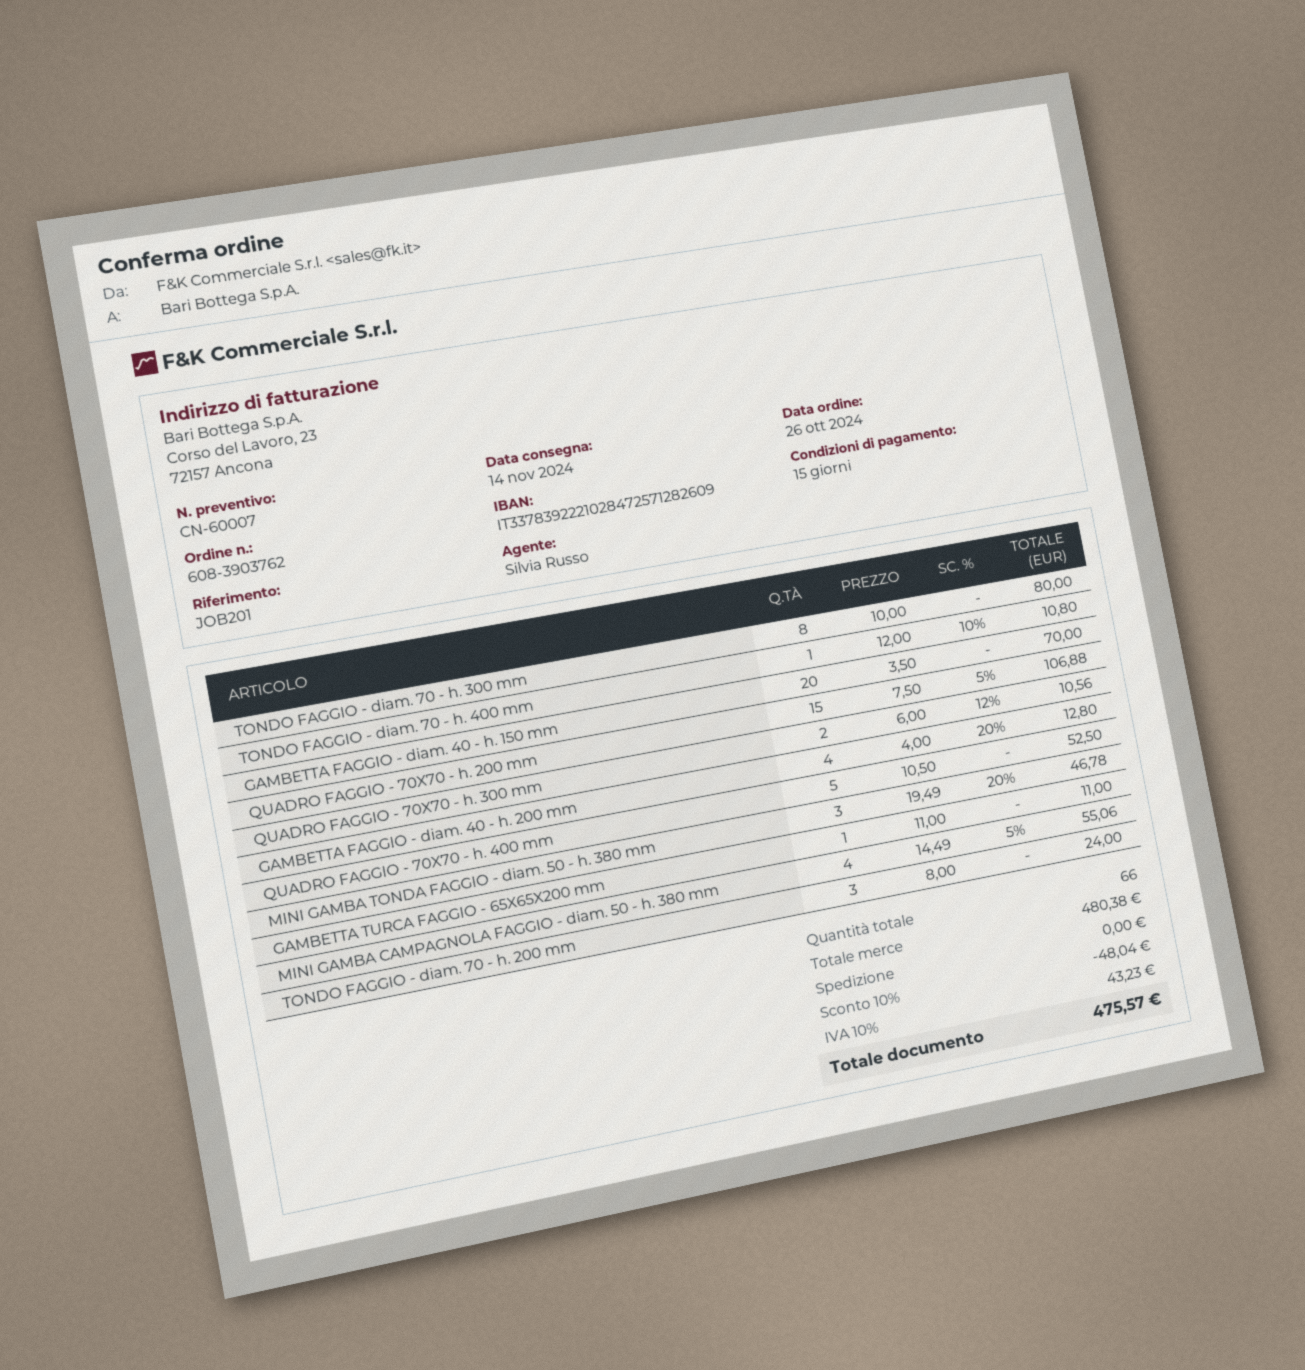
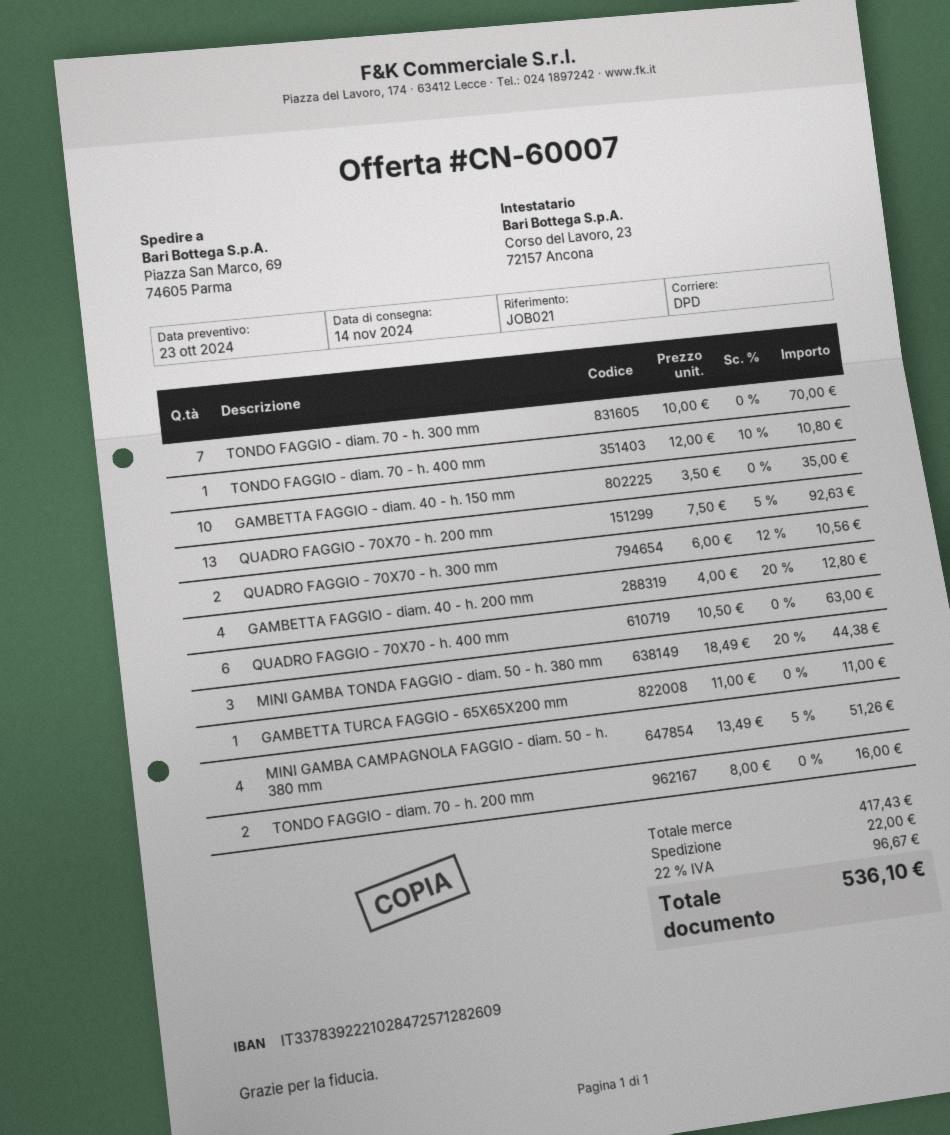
reference: JOB201 -> JOB021
TONDO FAGGIO - diam. 70 - h. 300 mm: 8 x 10.00 = 80.00 -> 7 x 10.00 = 70.00
GAMBETTA FAGGIO - diam. 40 - h. 150 mm: 20 x 3.50 = 70.00 -> 10 x 3.50 = 35.00
QUADRO FAGGIO - 70X70 - h. 200 mm: 15 x 7.50 - 5% = 106.88 -> 13 x 7.50 - 5% = 92.63
QUADRO FAGGIO - 70X70 - h. 400 mm: 5 x 10.50 = 52.50 -> 6 x 10.50 = 63.00
MINI GAMBA TONDA FAGGIO - diam. 50 - h. 380 mm: 3 x 19.49 - 20% = 46.78 -> 3 x 18.49 - 20% = 44.38
MINI GAMBA CAMPAGNOLA FAGGIO - diam. 50 - h. 380 mm: 4 x 14.49 - 5% = 55.06 -> 4 x 13.49 - 5% = 51.26
TONDO FAGGIO - diam. 70 - h. 200 mm: 3 x 8.00 = 24.00 -> 2 x 8.00 = 16.00
subtotal: 480.38 -> 417.43
discount: 10% = 48.04 -> none
shipping: 0.00 -> 22.00
tax: 10% = 43.23 -> 22% = 96.67
total: 475.57 -> 536.10

